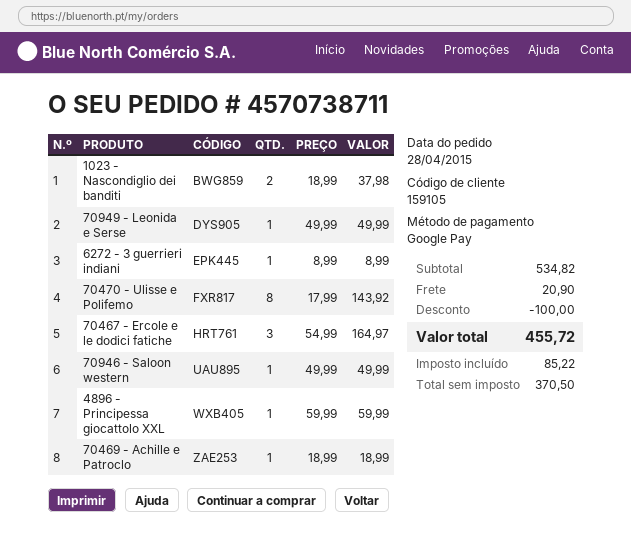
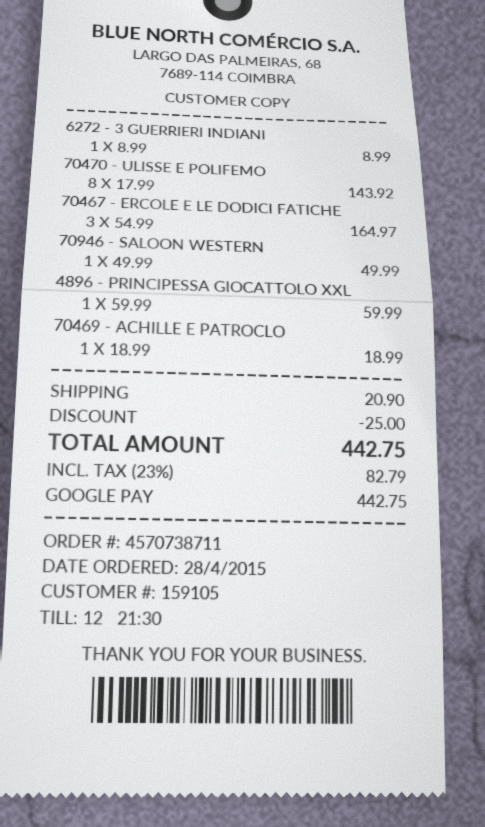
1023 - Nascondiglio dei banditi: 2 x 18.99 = 37.98 -> none
70949 - Leonida e Serse: 1 x 49.99 = 49.99 -> none
discount: 100.00 -> 25.00
tax: 85.22 -> 82.79
total: 455.72 -> 442.75

